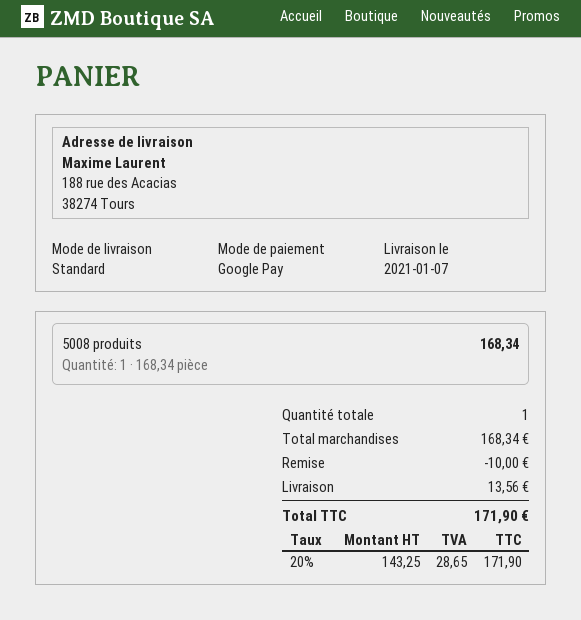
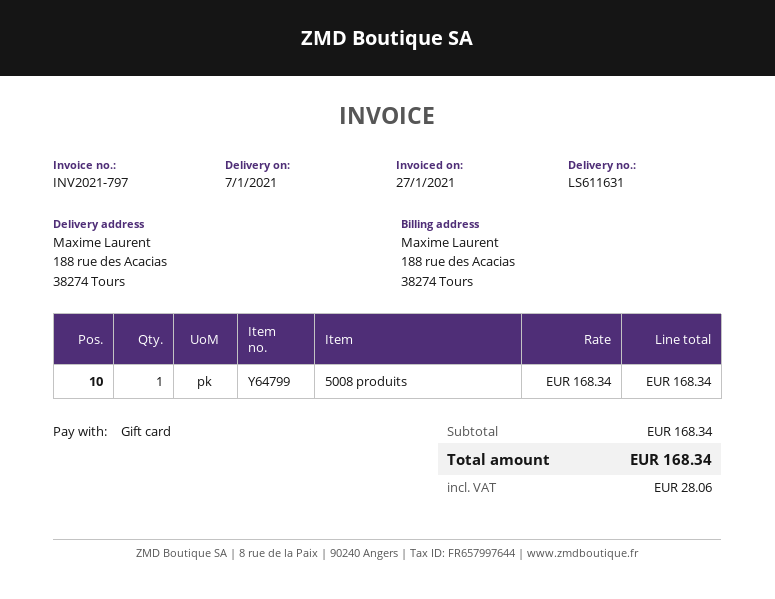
payment method: Google Pay -> gift card
discount: 10.00 -> none
shipping: 13.56 -> none
tax: 28.65 -> 28.06
total: 171.90 -> 168.34

